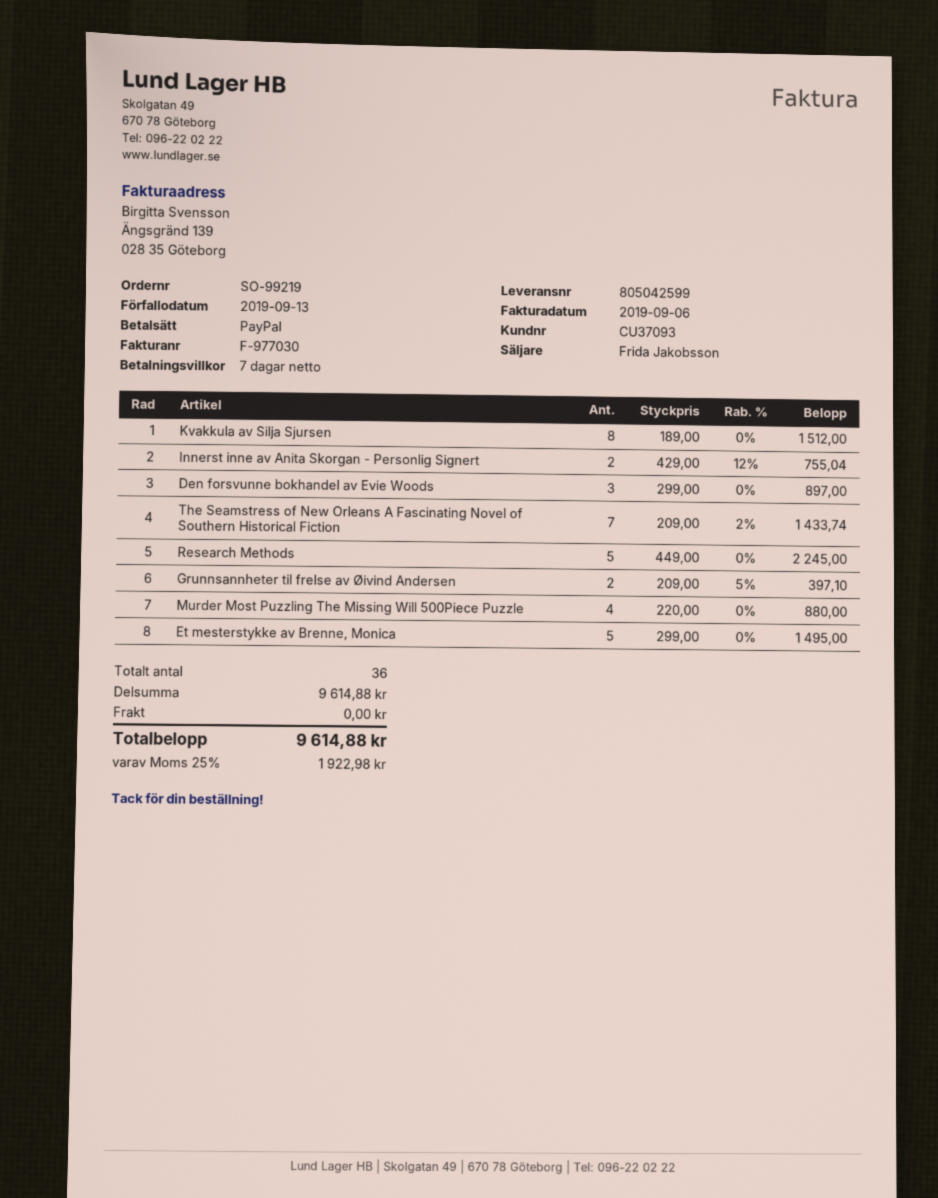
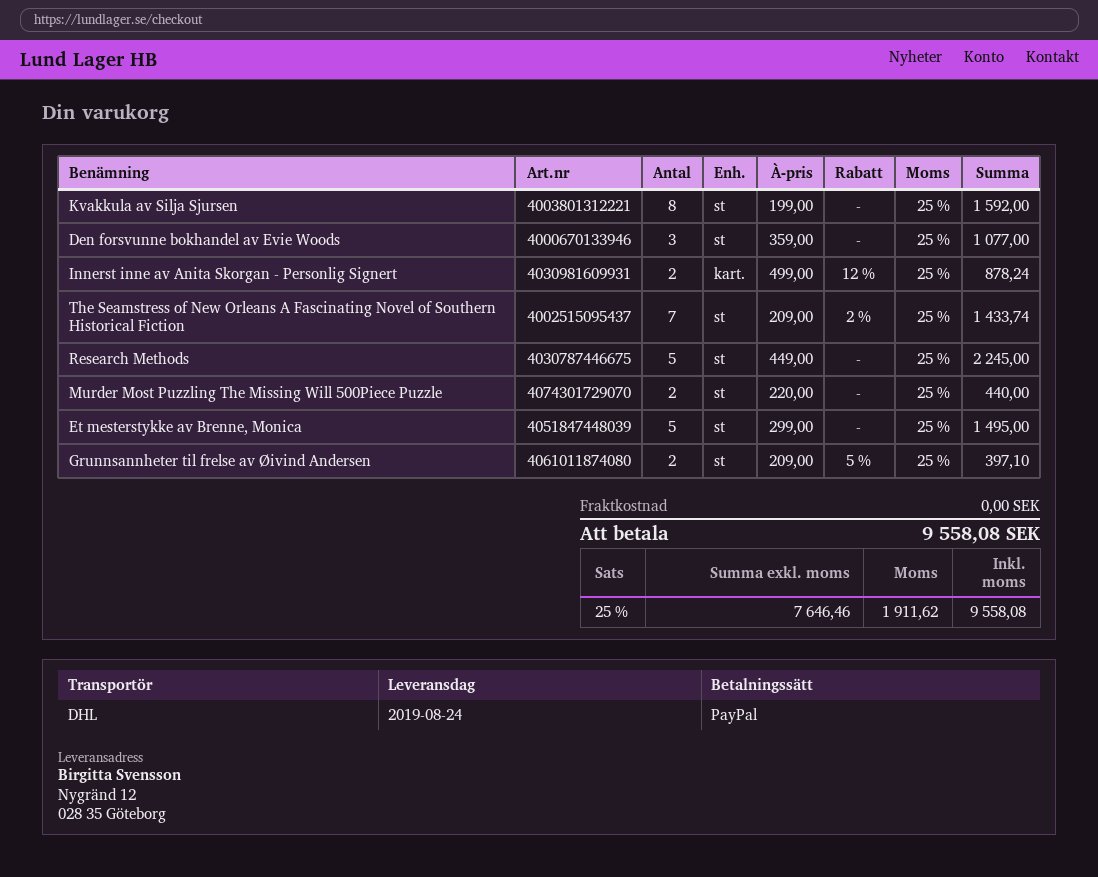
Kvakkula av Silja Sjursen: 8 x 189.00 = 1512.00 -> 8 x 199.00 = 1592.00
Innerst inne av Anita Skorgan - Personlig Signert: 2 x 429.00 - 12% = 755.04 -> 2 x 499.00 - 12% = 878.24
Den forsvunne bokhandel av Evie Woods: 3 x 299.00 = 897.00 -> 3 x 359.00 = 1077.00
Murder Most Puzzling The Missing Will 500Piece Puzzle: 4 x 220.00 = 880.00 -> 2 x 220.00 = 440.00
tax: 25% = 1922.98 -> 25% = 1911.62
total: 9614.88 -> 9558.08

